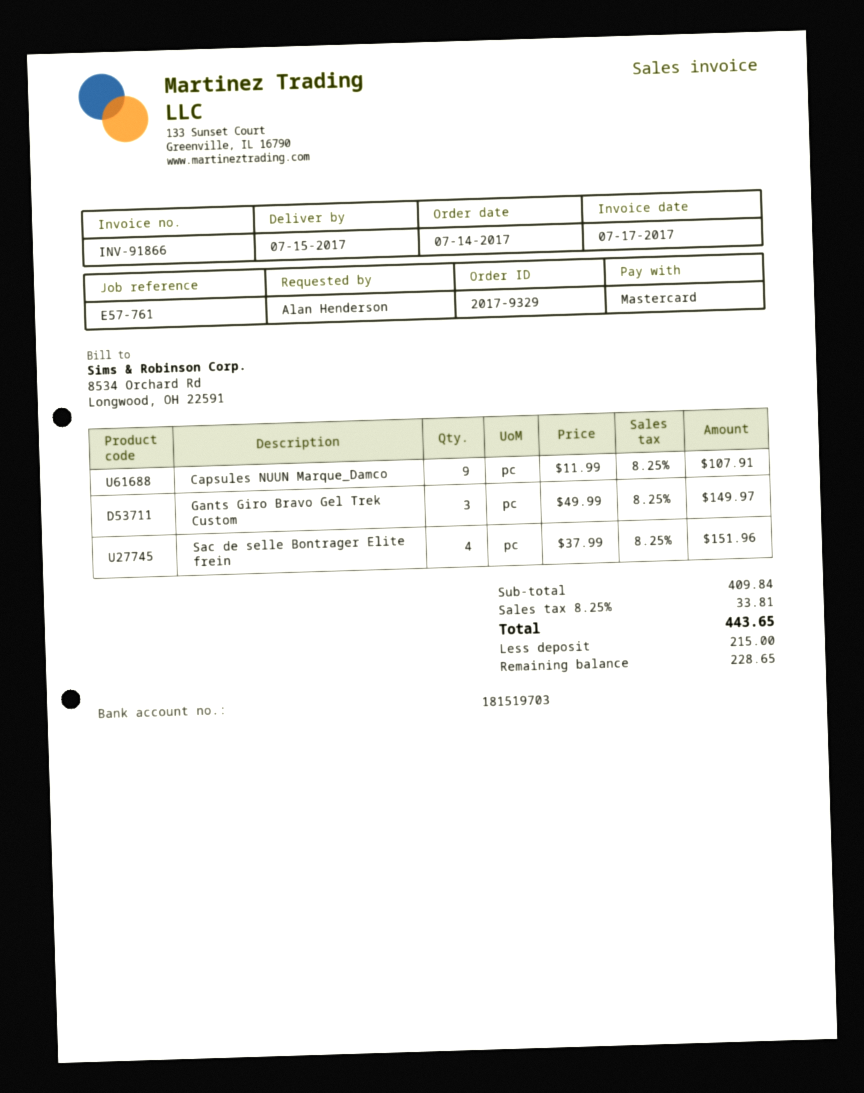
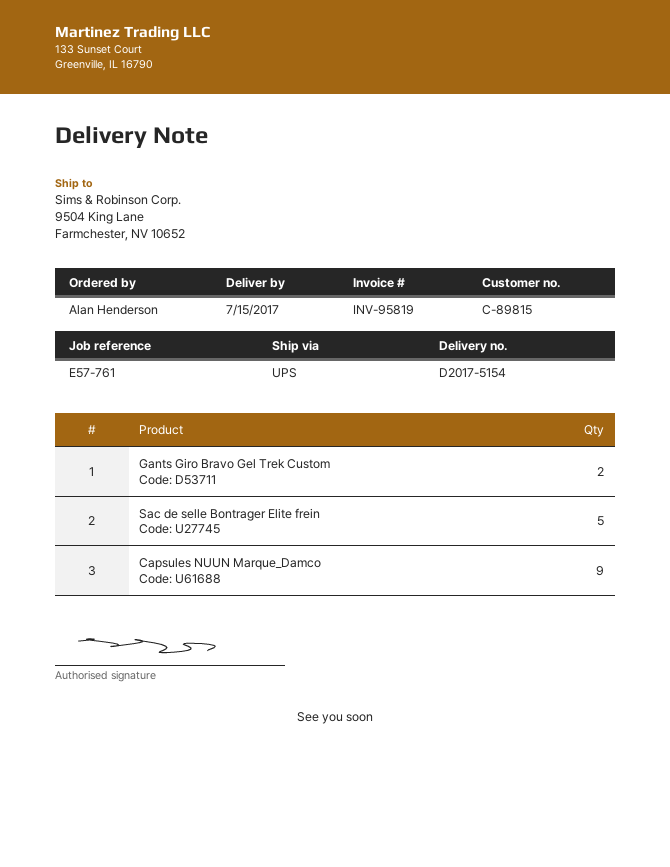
invoice number: INV-91866 -> INV-95819
Gants Giro Bravo Gel Trek Custom: 3 -> 2
Sac de selle Bontrager Elite frein: 4 -> 5

